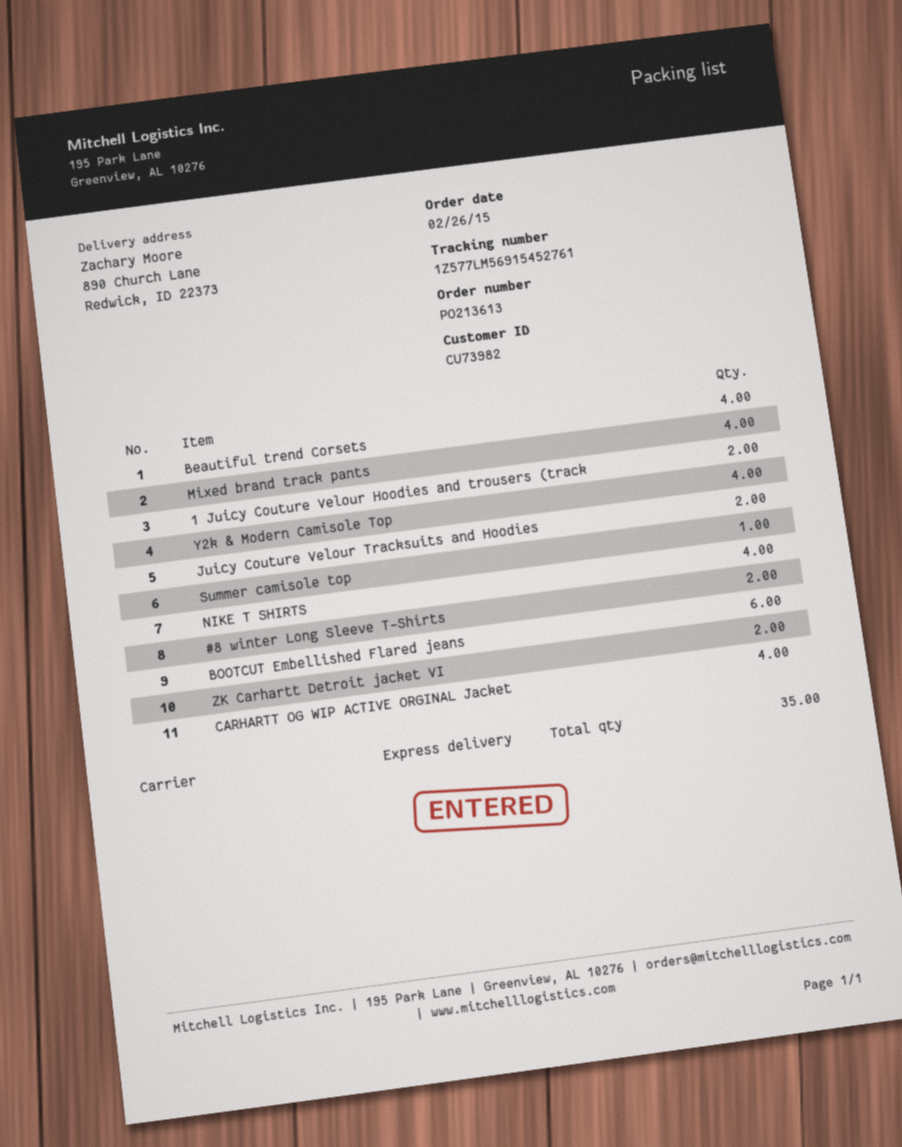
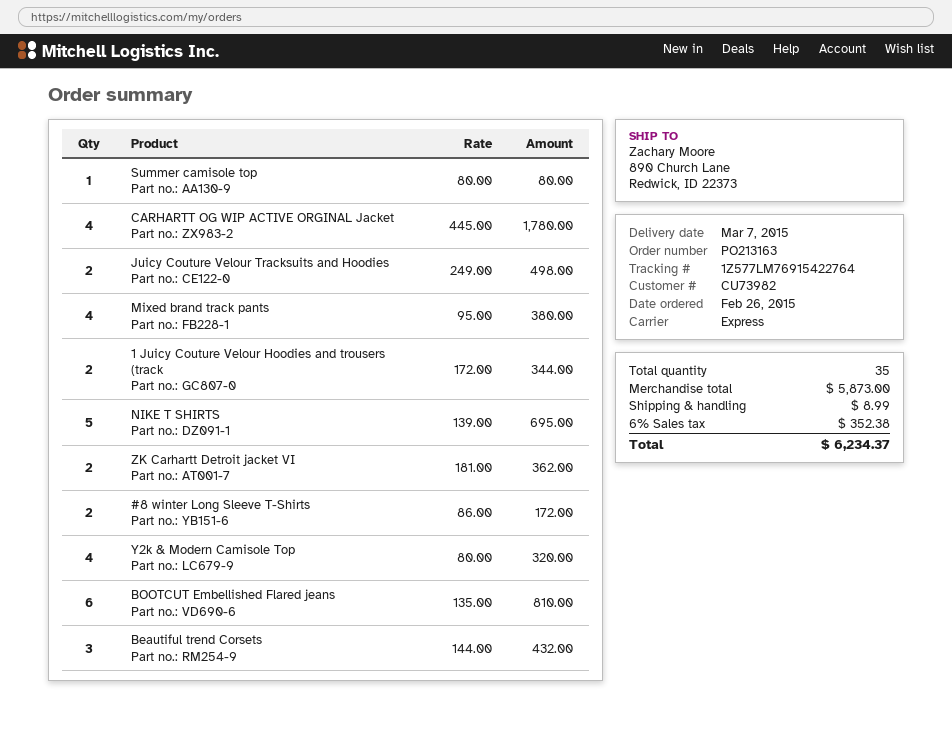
order number: PO213613 -> PO213163
tracking number: 1Z577LM56915452761 -> 1Z577LM76915422764
Beautiful trend Corsets: 4 -> 3
NIKE T SHIRTS: 4 -> 5

